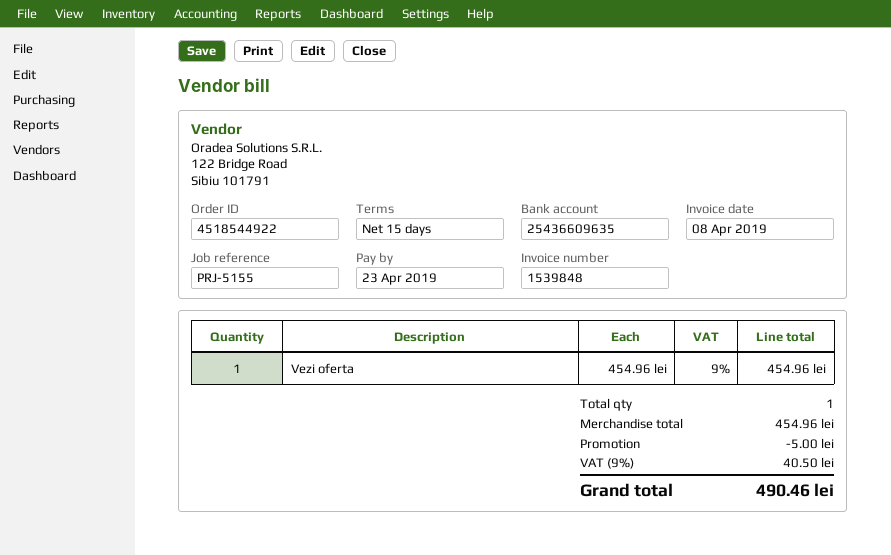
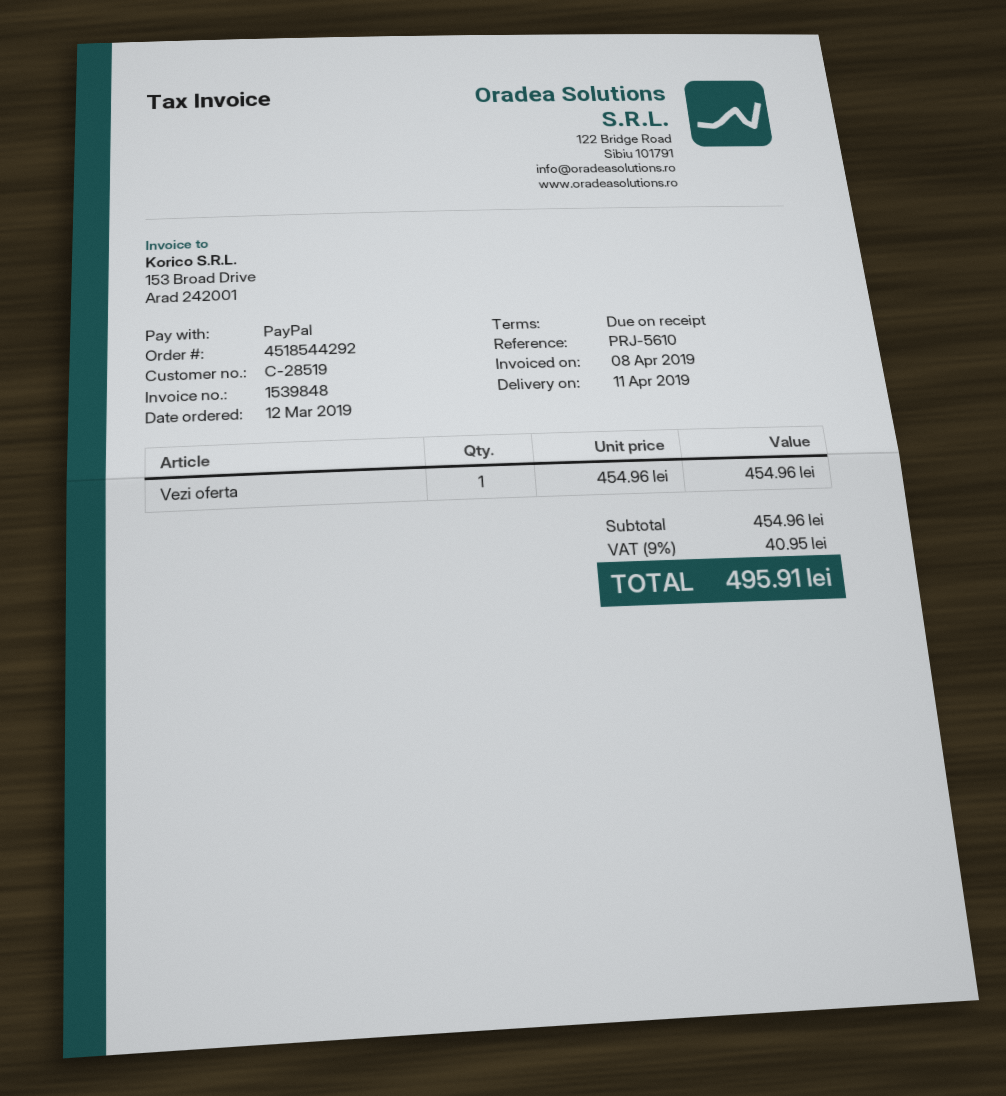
order number: 4518544922 -> 4518544292
payment terms: 15 days -> on receipt
reference: PRJ-5155 -> PRJ-5610
discount: 5.00 -> none
tax: 9% = 40.50 -> 9% = 40.95
total: 490.46 -> 495.91

